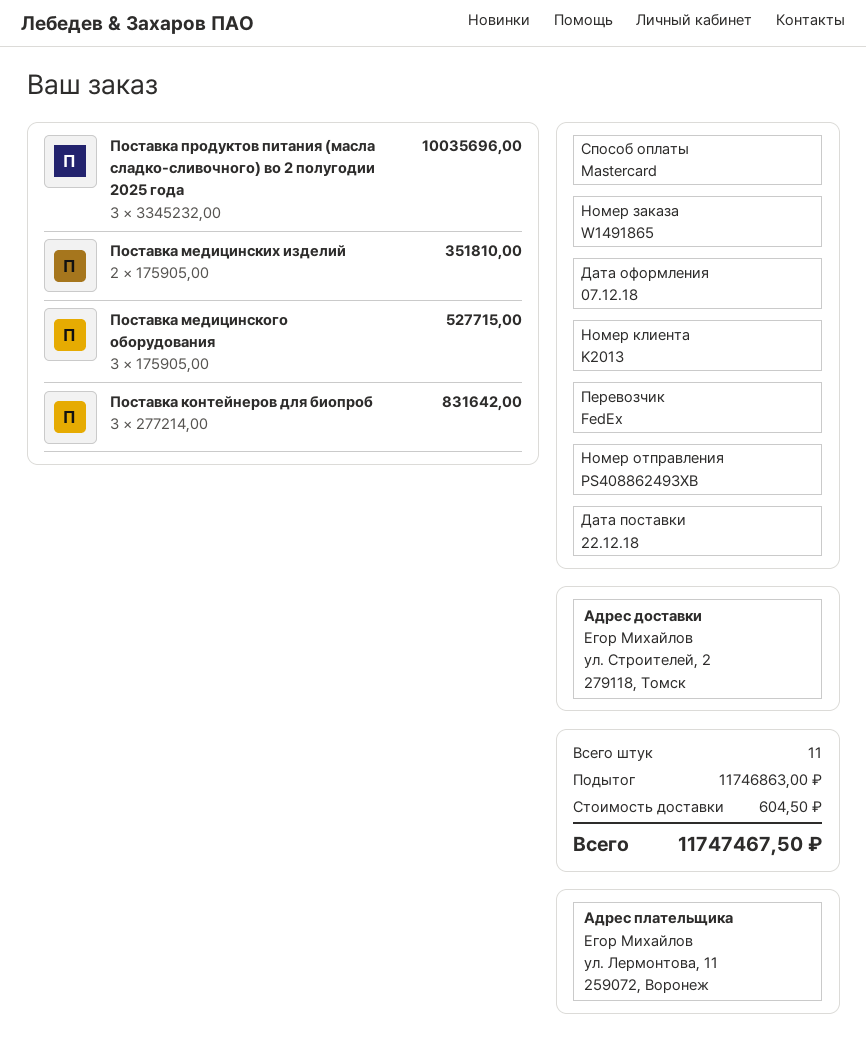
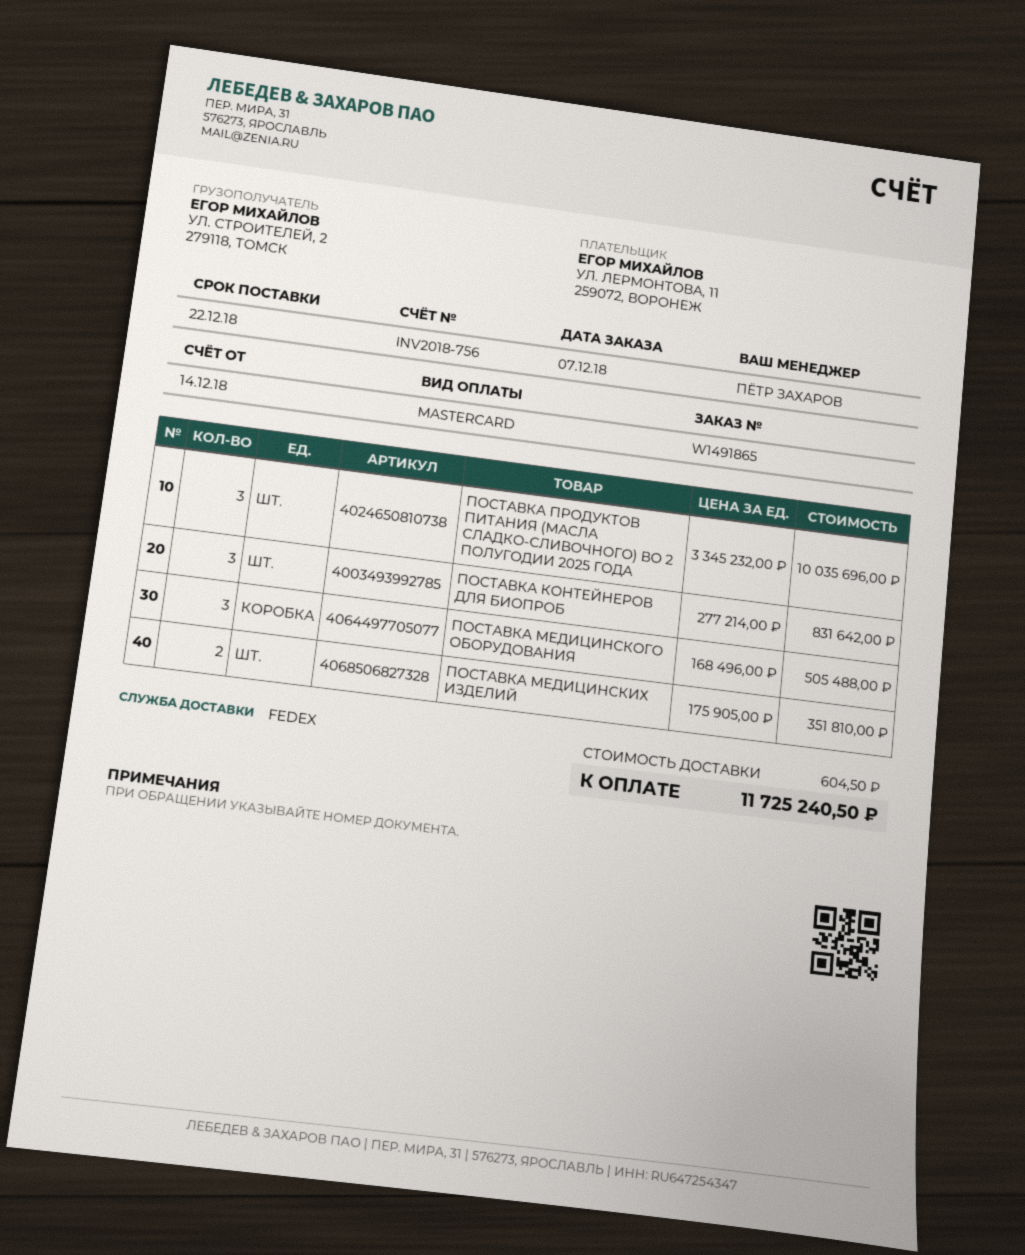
Поставка медицинского оборудования: 3 x 175905.00 = 527715.00 -> 3 x 168496.00 = 505488.00
total: 11747467.50 -> 11725240.50

